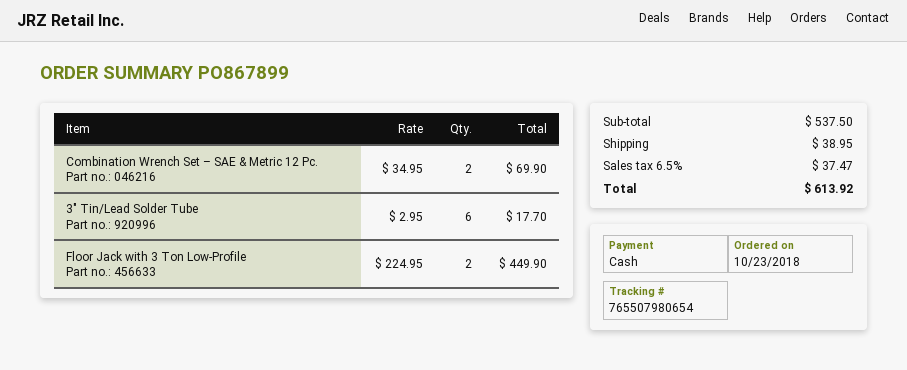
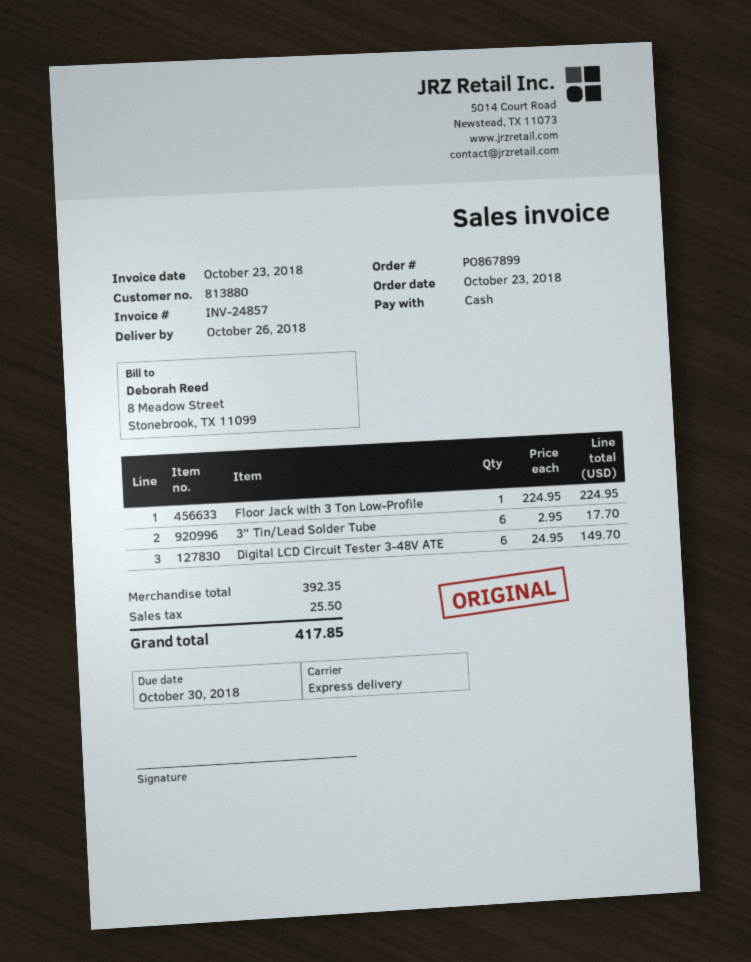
Combination Wrench Set – SAE & Metric 12 Pc.: 2 x 34.95 = 69.90 -> none
Floor Jack with 3 Ton Low-Profile: 2 x 224.95 = 449.90 -> 1 x 224.95 = 224.95
Digital LCD Circuit Tester 3-48V ATE: none -> 6 x 24.95 = 149.70
subtotal: 537.50 -> 392.35
shipping: 38.95 -> none
tax: 37.47 -> 25.50
total: 613.92 -> 417.85

